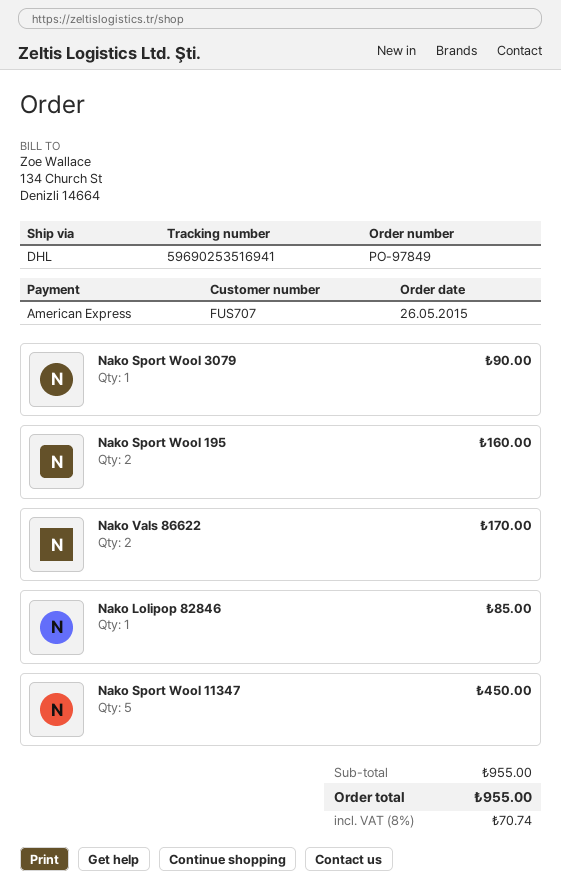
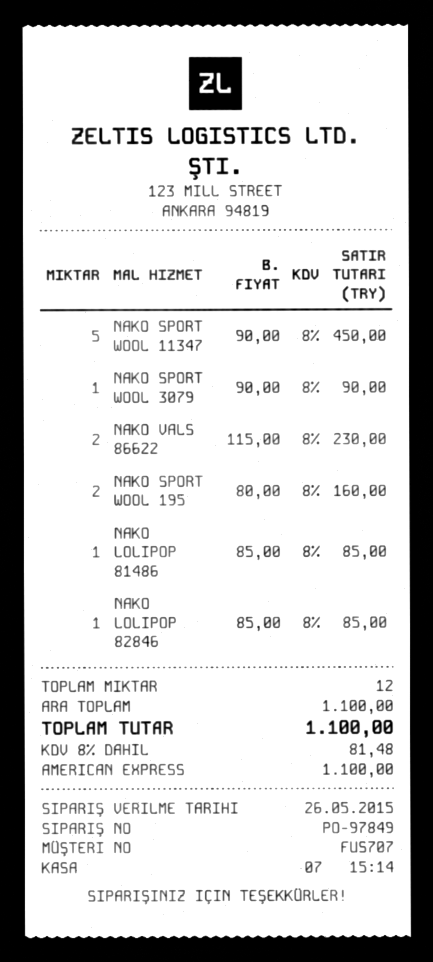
Nako Vals 86622: 2 for 170.00 -> 2 for 230.00
NAKO LOLIPOP 81486: none -> 1 for 85.00
subtotal: 955.00 -> 1100.00
tax: 8% = 70.74 -> 8% = 81.48
total: 955.00 -> 1100.00

